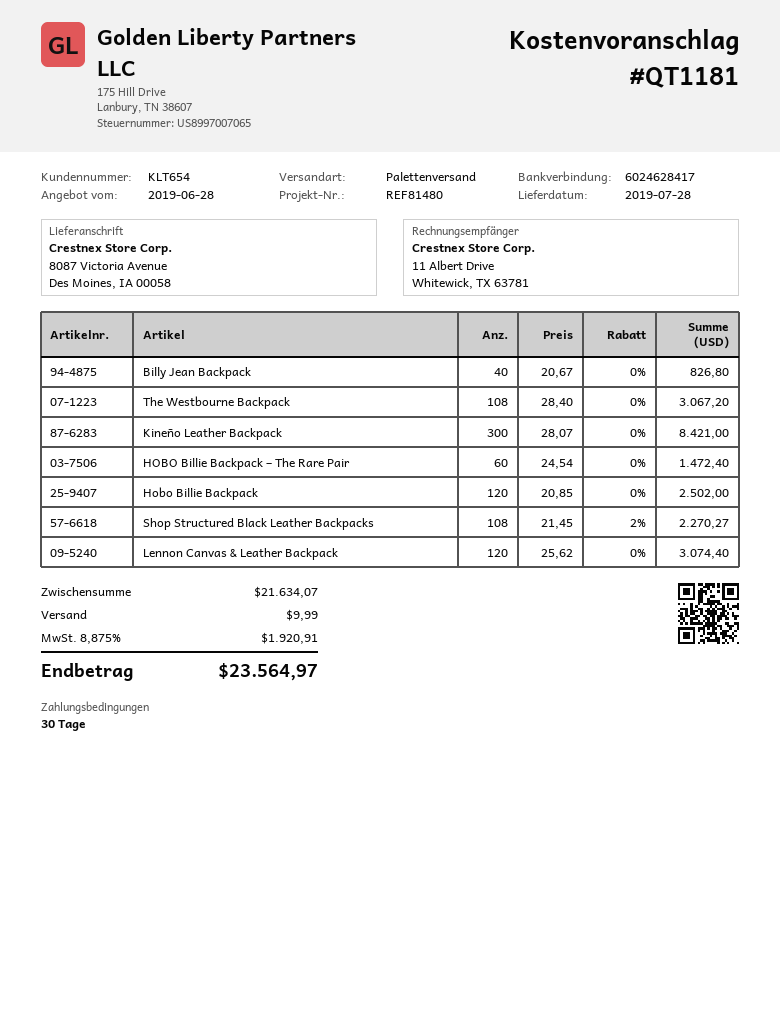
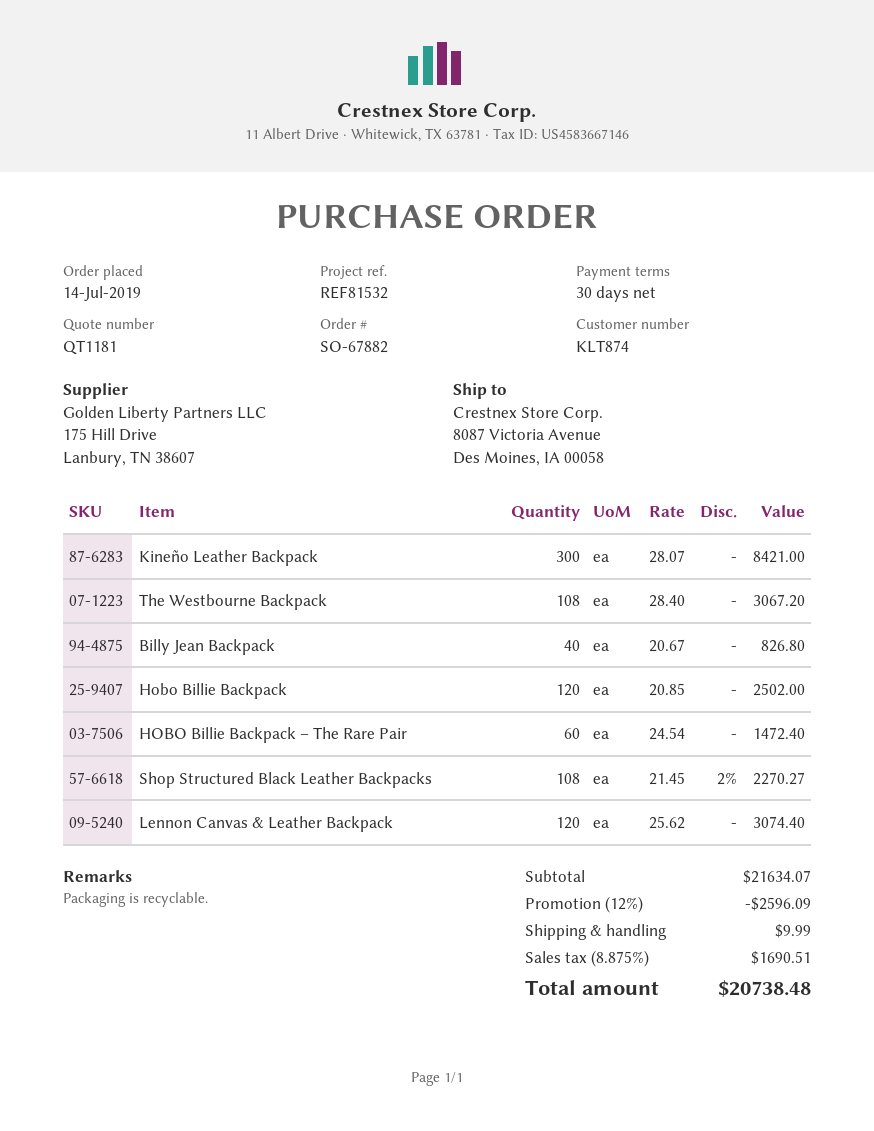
customer number: KLT654 -> KLT874
reference: REF81480 -> REF81532
discount: none -> 12% = 2596.09
tax: 8.875% = 1920.91 -> 8.875% = 1690.51
total: 23564.97 -> 20738.48

